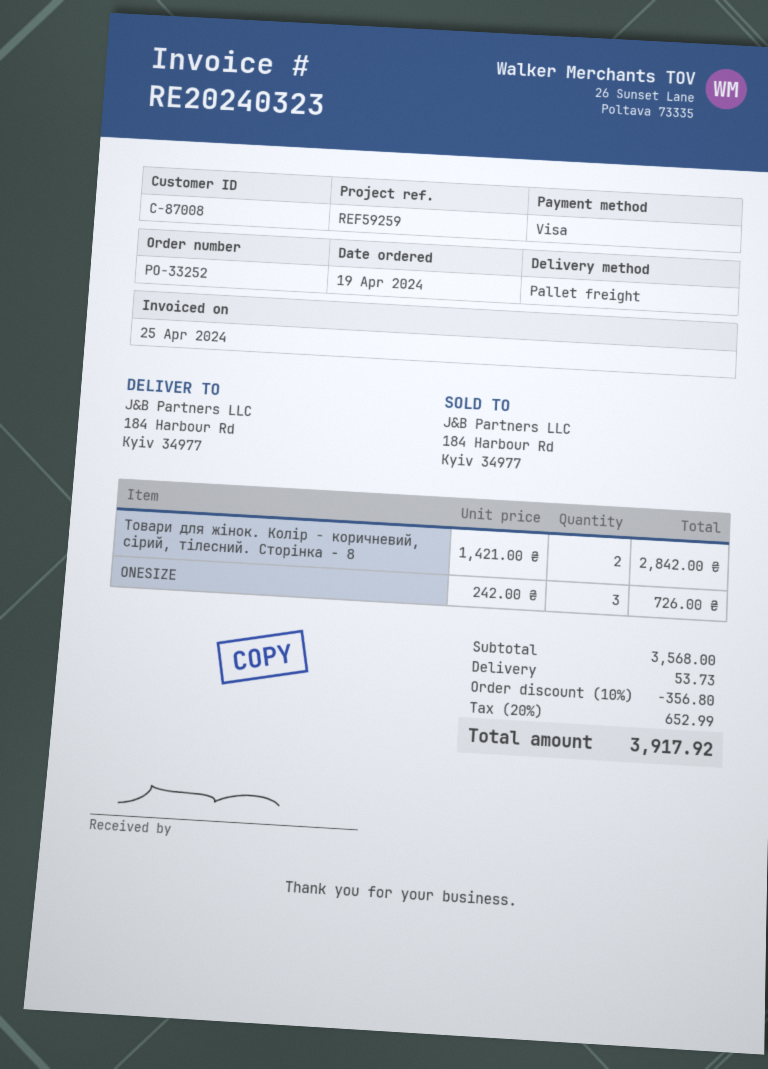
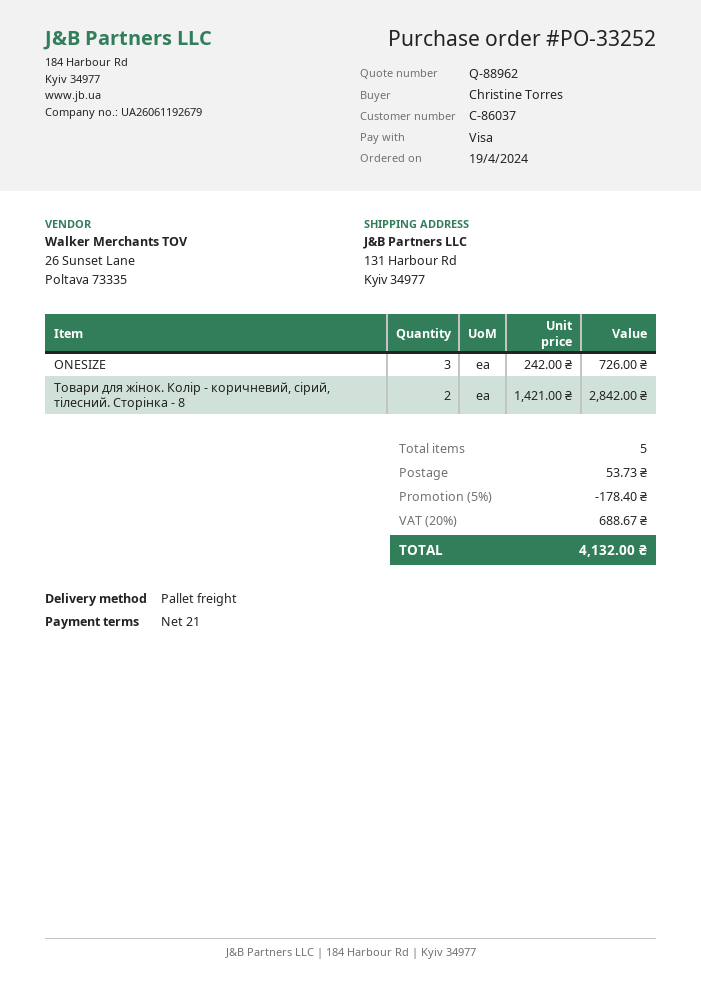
customer number: C-87008 -> C-86037
ship to: 184 Harbour Rd, Kyiv 34977 -> 131 Harbour Rd, Kyiv 34977
discount: 10% = 356.80 -> 5% = 178.40
tax: 20% = 652.99 -> 20% = 688.67
total: 3917.92 -> 4132.00

